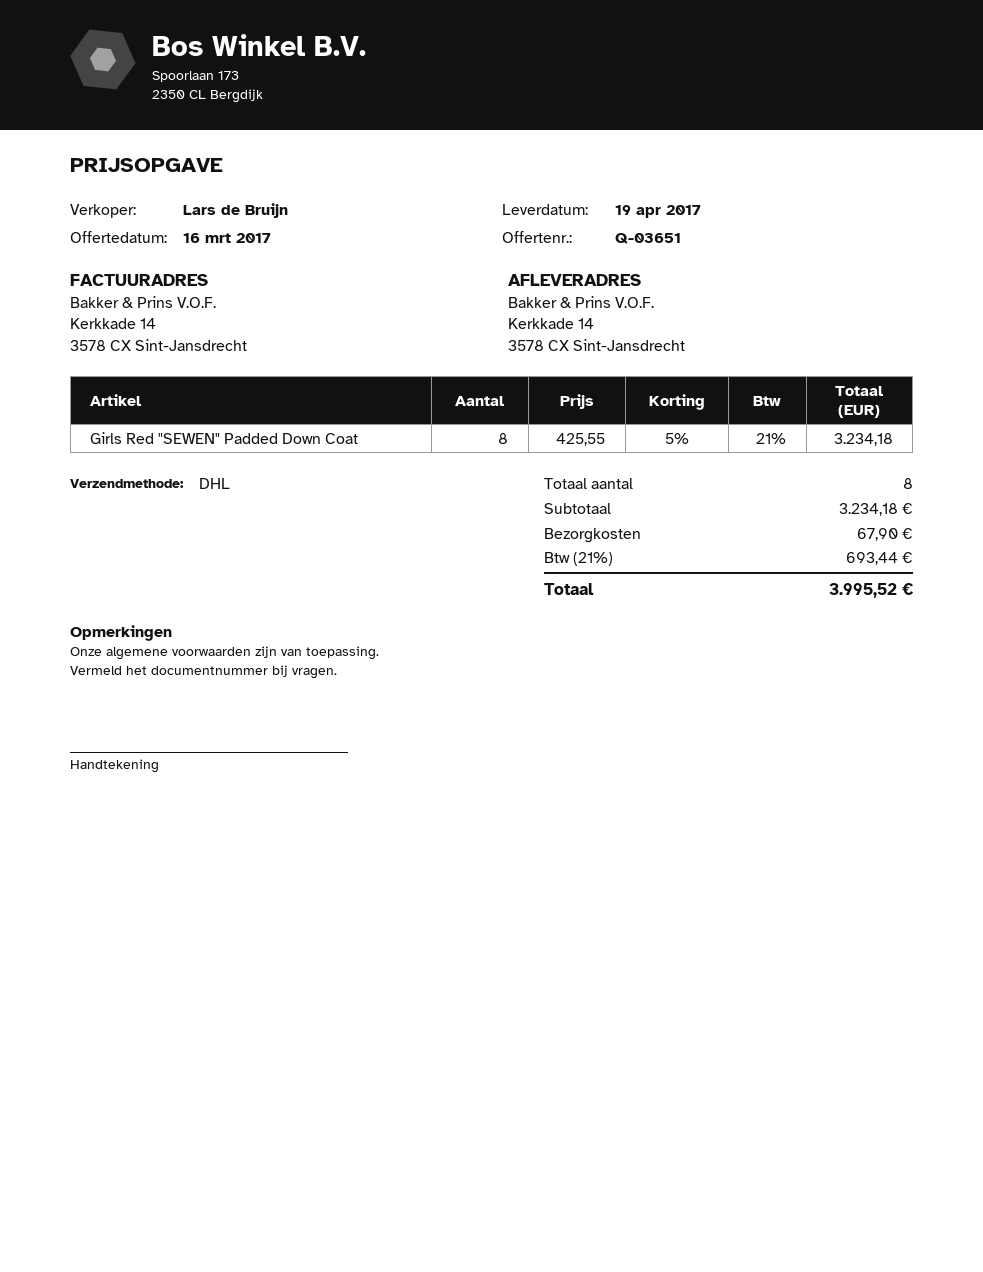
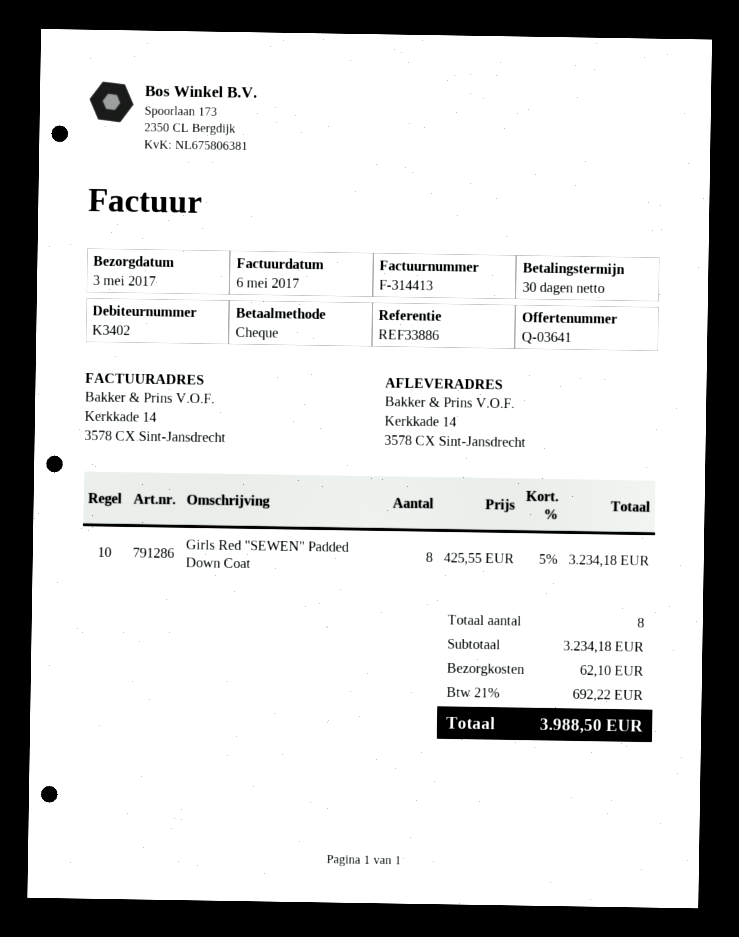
quote number: Q-03651 -> Q-03641
delivery date: 2017-04-19 -> 2017-05-03
shipping: 67.90 -> 62.10
tax: 21% = 693.44 -> 21% = 692.22
total: 3995.52 -> 3988.50

